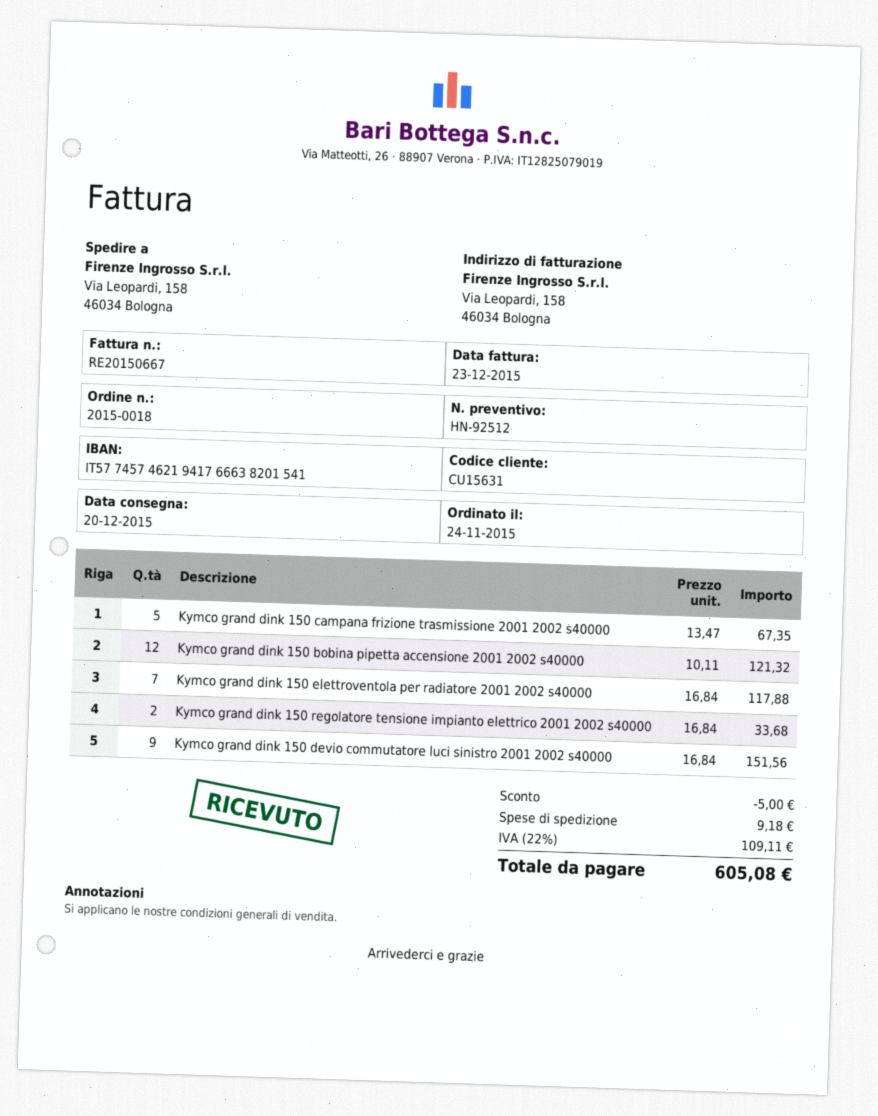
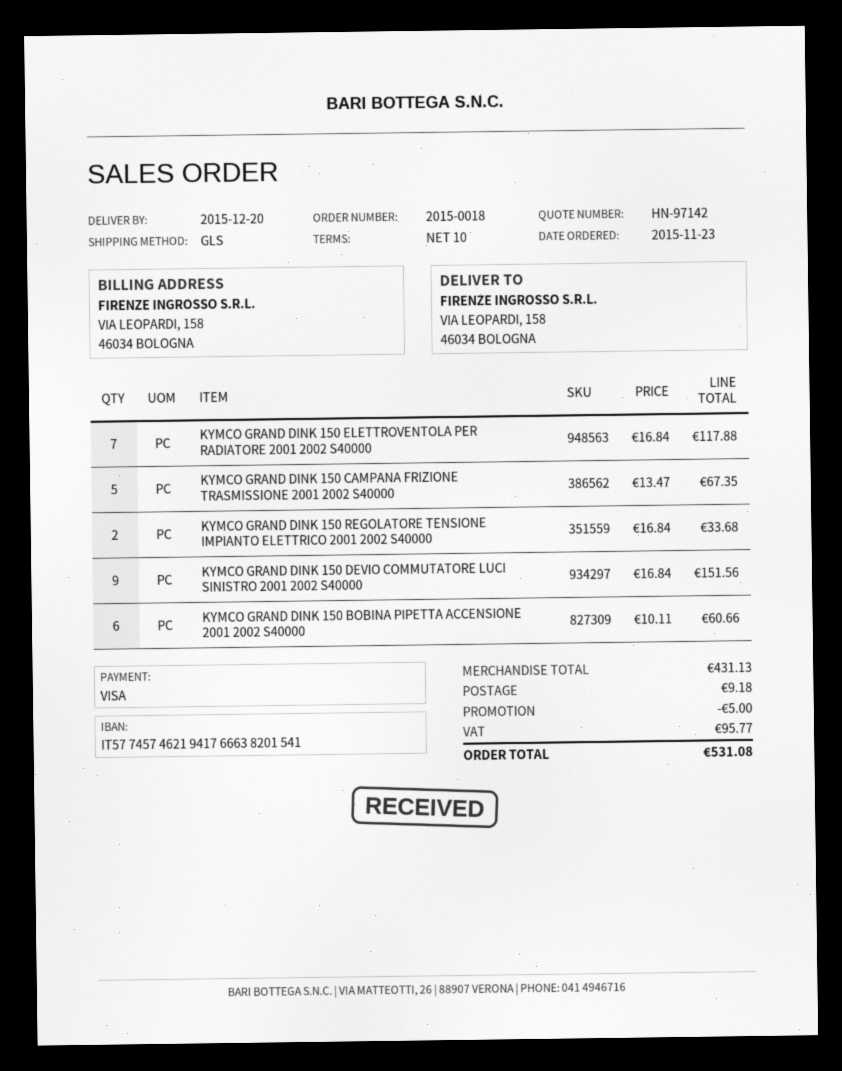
quote number: HN-92512 -> HN-97142
order date: 2015-11-24 -> 2015-11-23
Kymco grand dink 150 bobina pipetta accensione 2001 2002 s40000: 12 x 10.11 = 121.32 -> 6 x 10.11 = 60.66
tax: 109.11 -> 95.77
total: 605.08 -> 531.08

